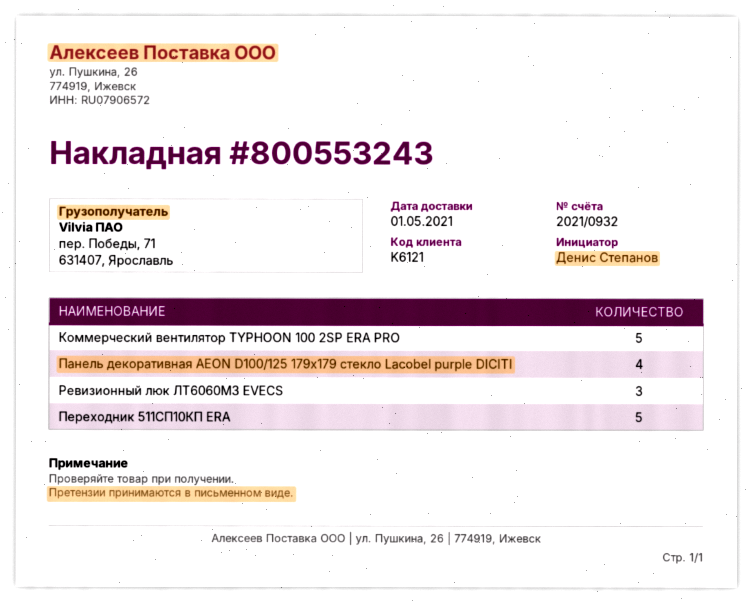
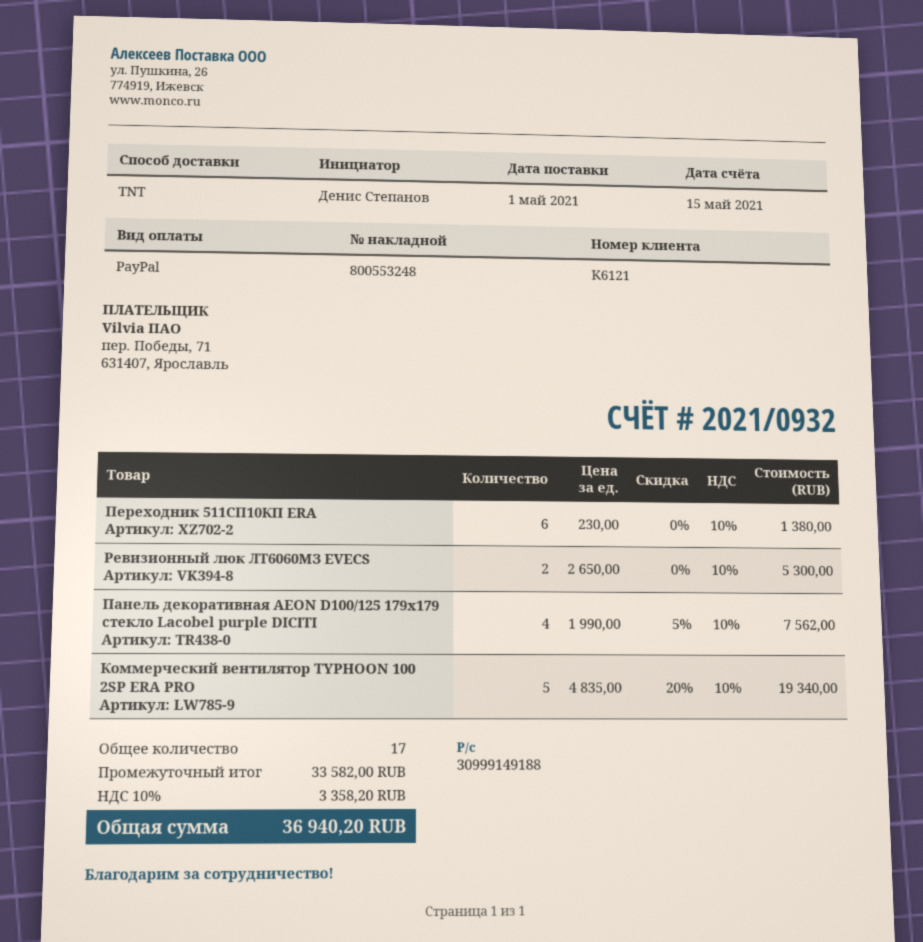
delivery note number: 800553243 -> 800553248
Ревизионный люк ЛТ6060МЗ EVECS: 3 -> 2
Переходник 511СП10КП ERA: 5 -> 6

